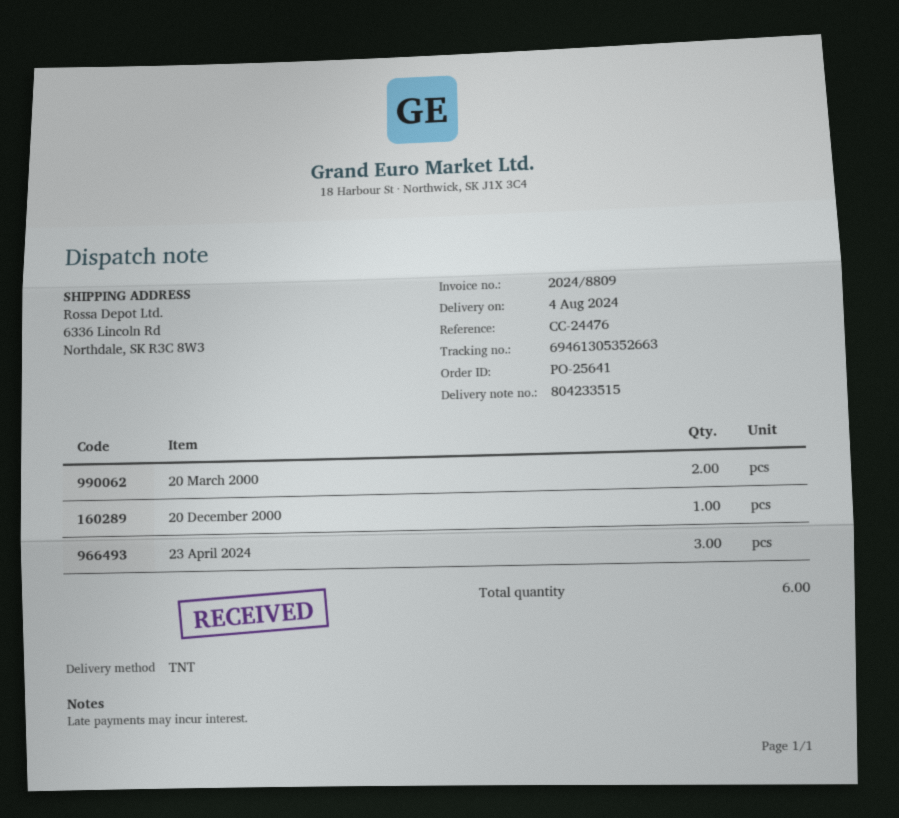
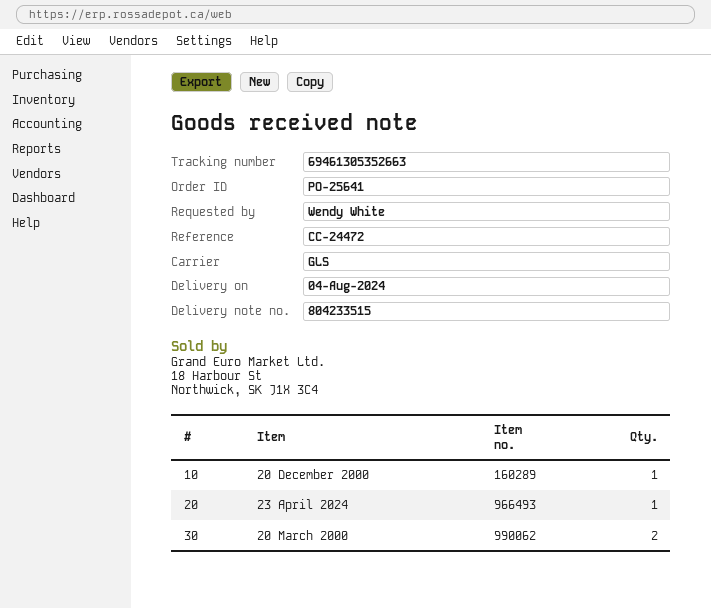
reference: CC-24476 -> CC-24472
shipping method: TNT -> GLS
23 April 2024: 3 -> 1

